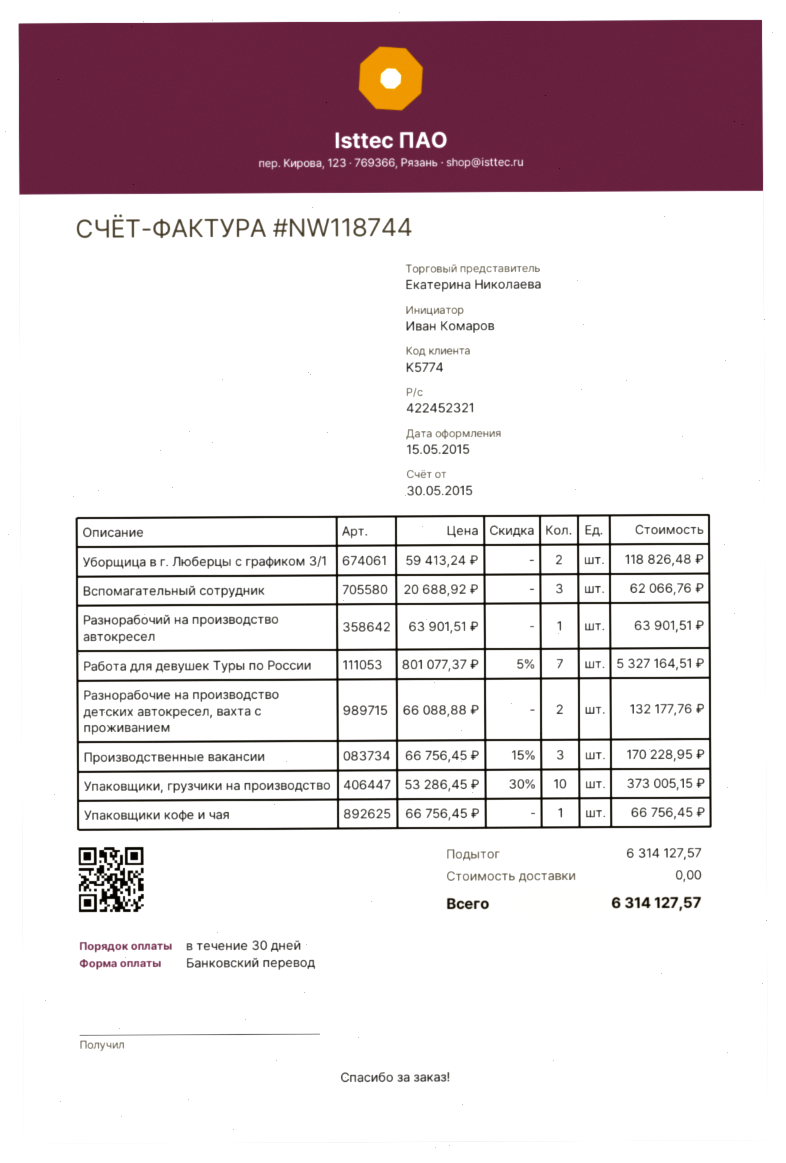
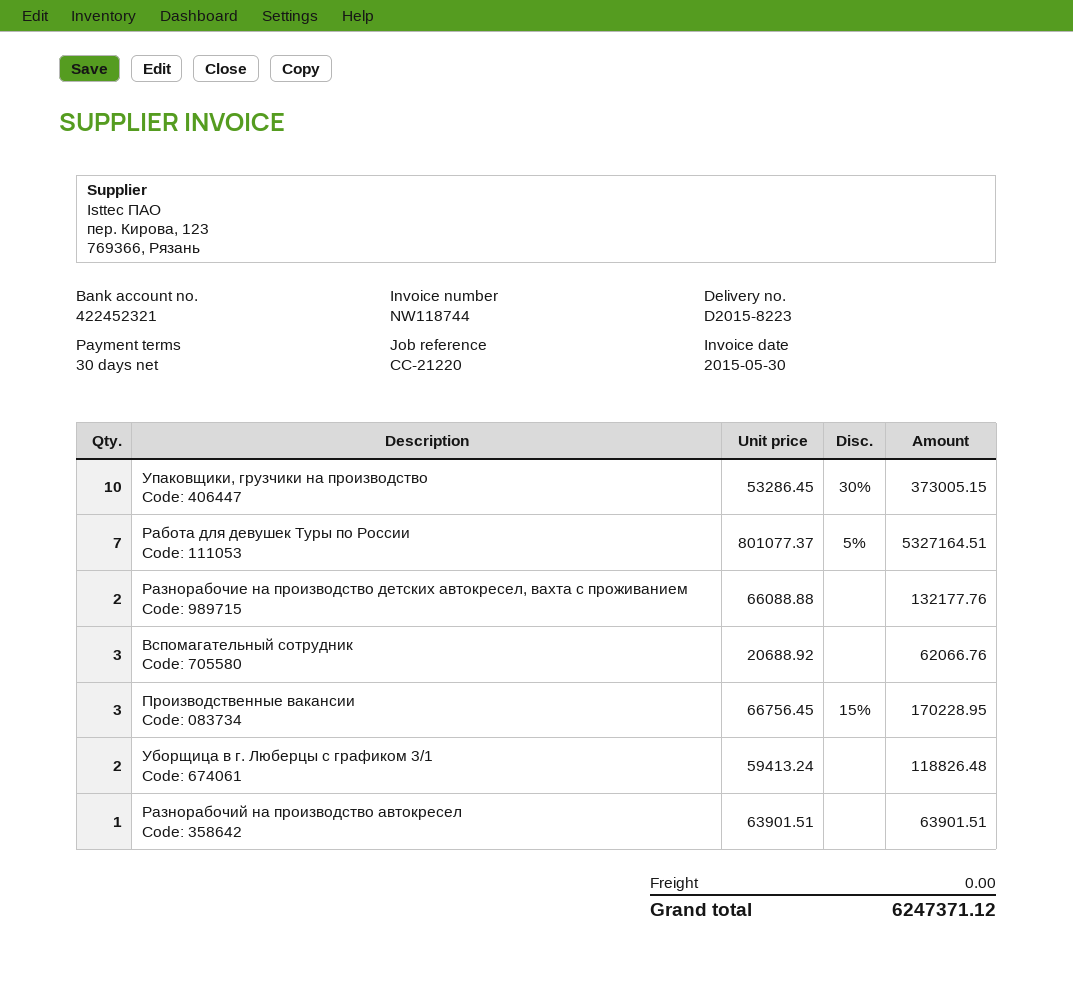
Упаковщики кофе и чая: 1 x 66756.45 = 66756.45 -> none
total: 6314127.57 -> 6247371.12

